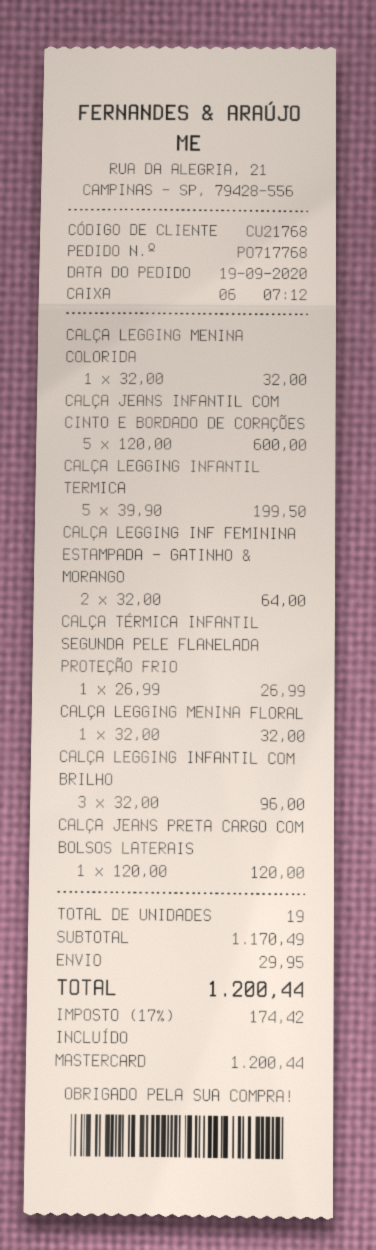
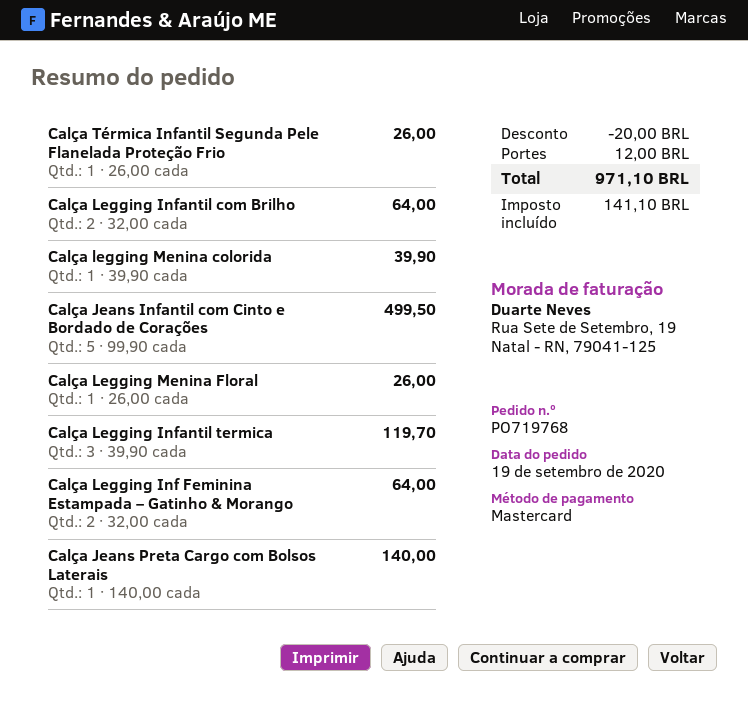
order number: PO717768 -> PO719768
CALÇA LEGGING MENINA COLORIDA: 1 x 32.00 = 32.00 -> 1 x 39.90 = 39.90
CALÇA JEANS INFANTIL COM CINTO E BORDADO DE CORAÇÕES: 5 x 120.00 = 600.00 -> 5 x 99.90 = 499.50
CALÇA LEGGING INFANTIL TERMICA: 5 x 39.90 = 199.50 -> 3 x 39.90 = 119.70
CALÇA TÉRMICA INFANTIL SEGUNDA PELE FLANELADA PROTEÇÃO FRIO: 1 x 26.99 = 26.99 -> 1 x 26.00 = 26.00
CALÇA LEGGING MENINA FLORAL: 1 x 32.00 = 32.00 -> 1 x 26.00 = 26.00
CALÇA LEGGING INFANTIL COM BRILHO: 3 x 32.00 = 96.00 -> 2 x 32.00 = 64.00
CALÇA JEANS PRETA CARGO COM BOLSOS LATERAIS: 1 x 120.00 = 120.00 -> 1 x 140.00 = 140.00
discount: none -> 20.00
shipping: 29.95 -> 12.00
tax: 174.42 -> 141.10
total: 1200.44 -> 971.10

